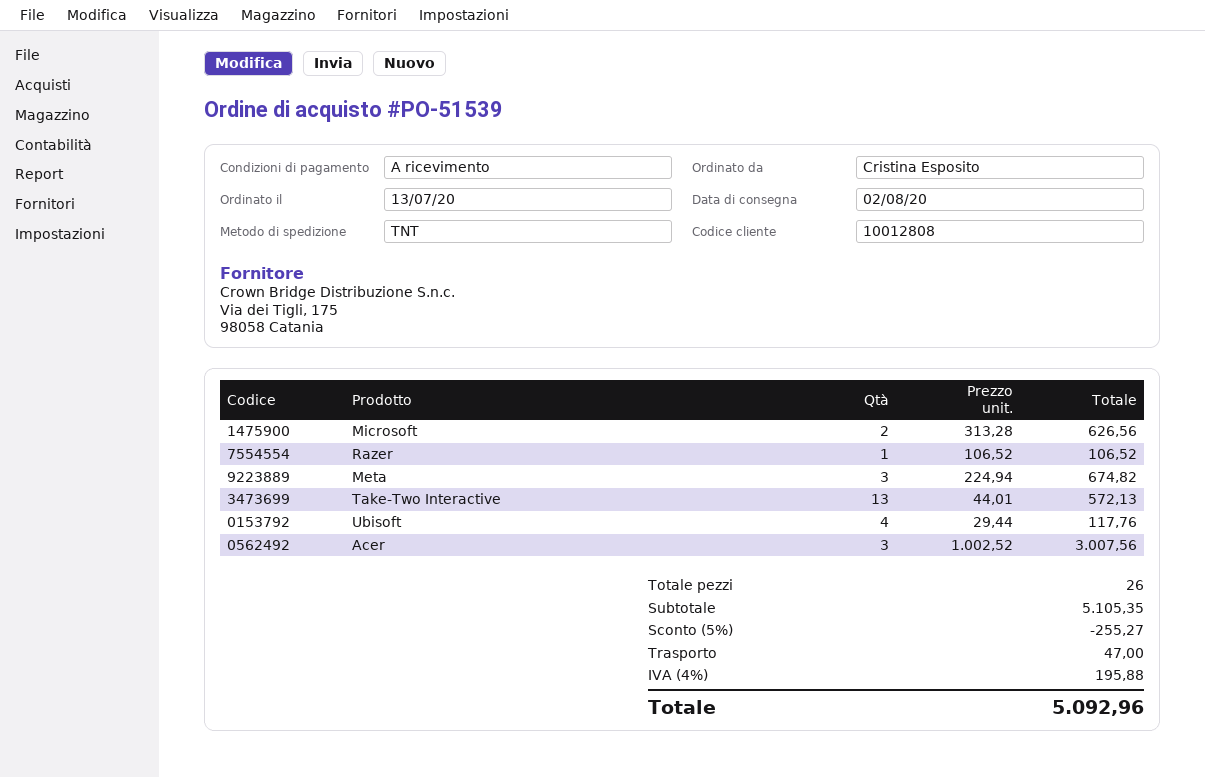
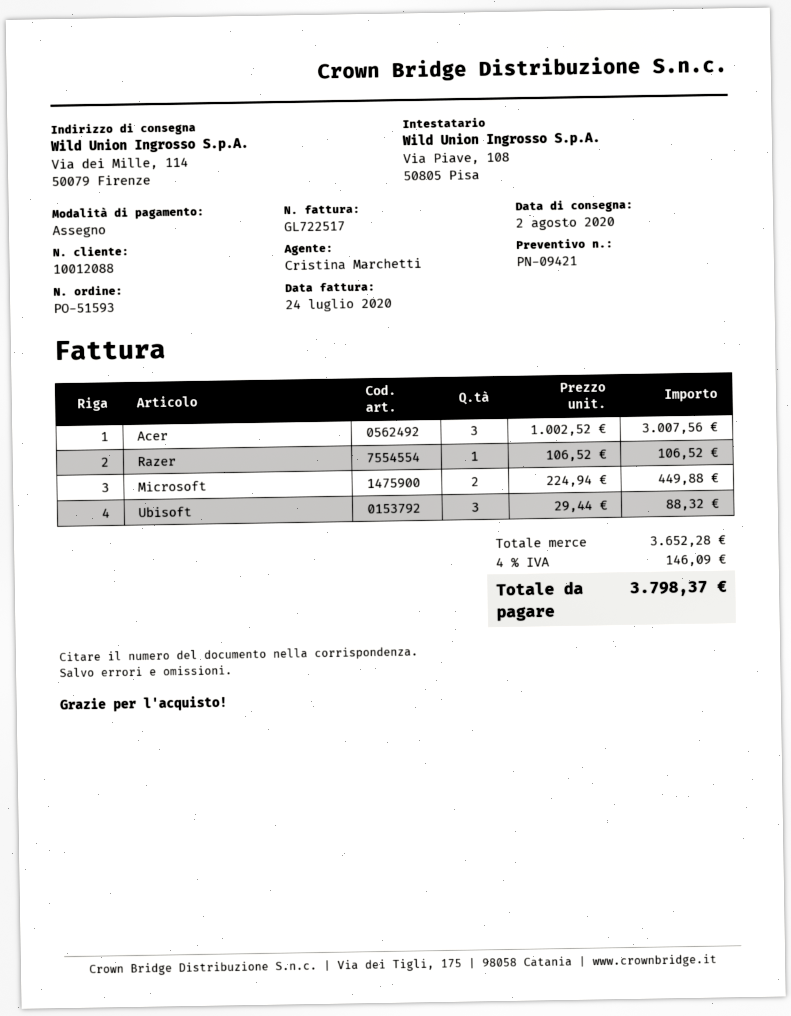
order number: PO-51539 -> PO-51593
customer number: 10012808 -> 10012088
Microsoft: 2 x 313.28 = 626.56 -> 2 x 224.94 = 449.88
Meta: 3 x 224.94 = 674.82 -> none
Take-Two Interactive: 13 x 44.01 = 572.13 -> none
Ubisoft: 4 x 29.44 = 117.76 -> 3 x 29.44 = 88.32
subtotal: 5105.35 -> 3652.28
discount: 5% = 255.27 -> none
shipping: 47.00 -> none
tax: 4% = 195.88 -> 4% = 146.09
total: 5092.96 -> 3798.37

